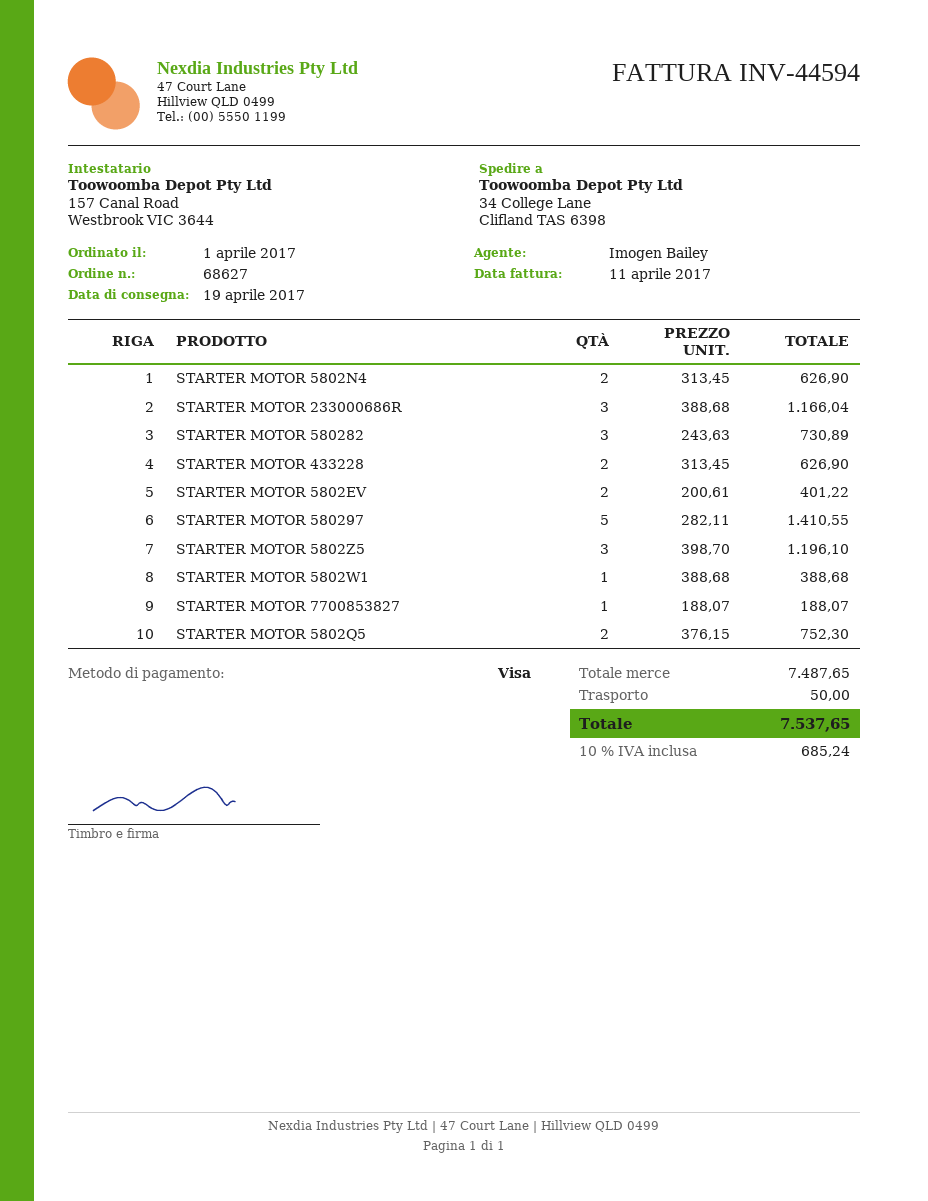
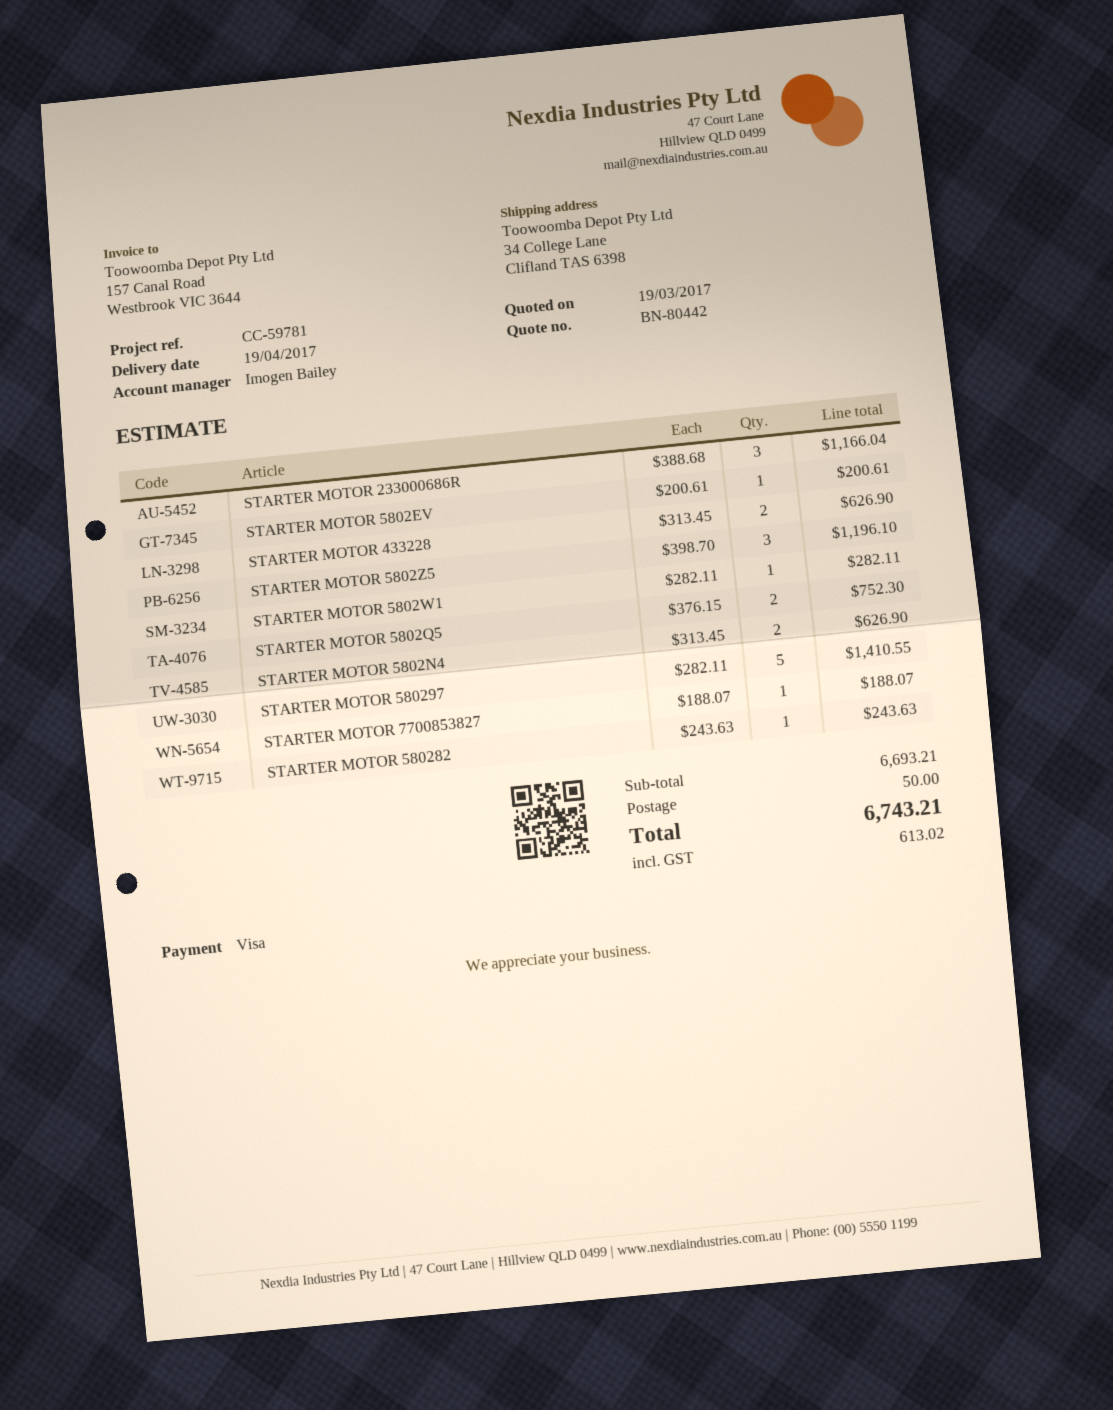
STARTER MOTOR 580282: 3 x 243.63 = 730.89 -> 1 x 243.63 = 243.63
STARTER MOTOR 5802EV: 2 x 200.61 = 401.22 -> 1 x 200.61 = 200.61
STARTER MOTOR 5802W1: 1 x 388.68 = 388.68 -> 1 x 282.11 = 282.11
subtotal: 7487.65 -> 6693.21
tax: 685.24 -> 613.02
total: 7537.65 -> 6743.21

